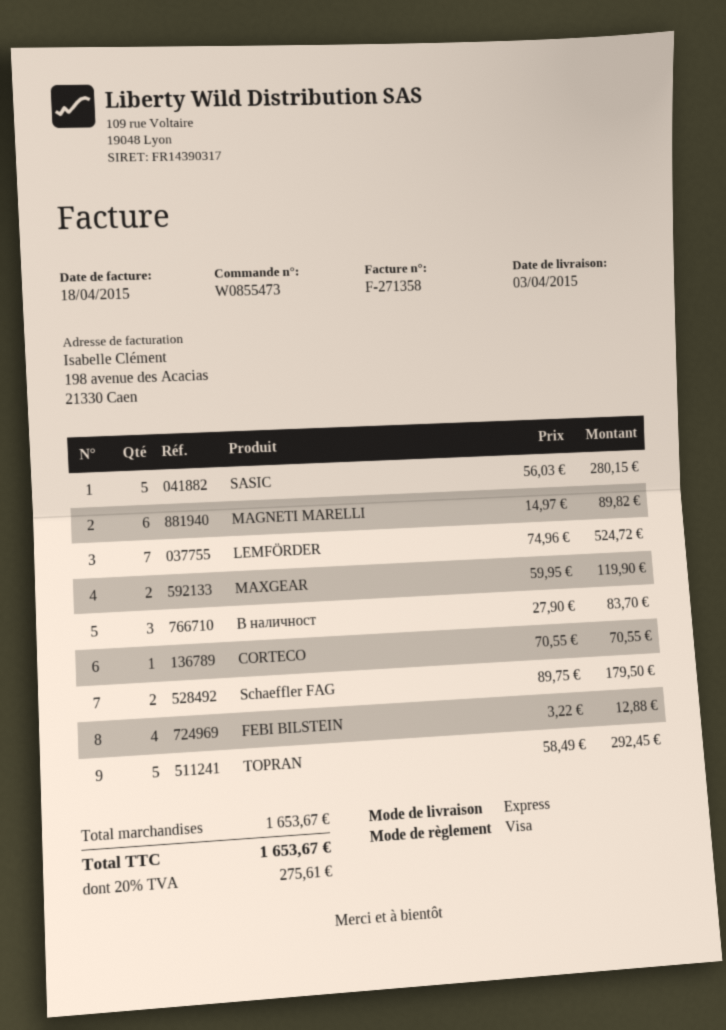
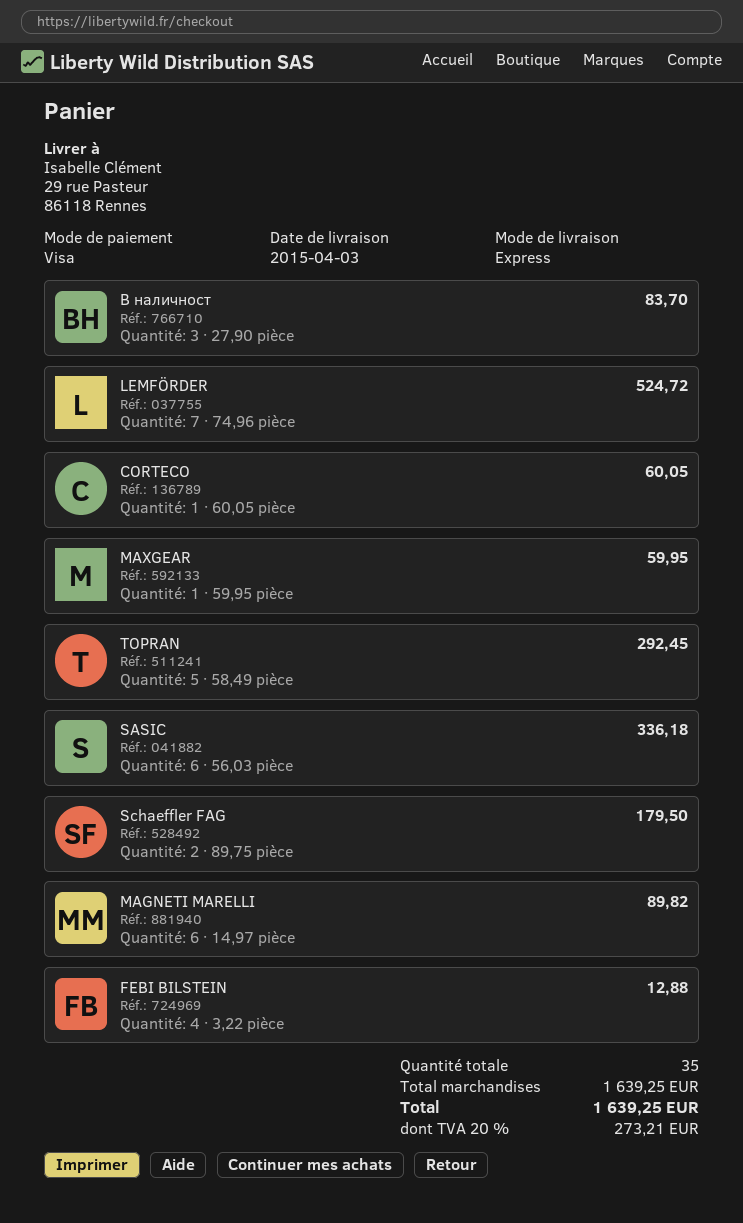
SASIC: 5 x 56.03 = 280.15 -> 6 x 56.03 = 336.18
MAXGEAR: 2 x 59.95 = 119.90 -> 1 x 59.95 = 59.95
CORTECO: 1 x 70.55 = 70.55 -> 1 x 60.05 = 60.05
subtotal: 1653.67 -> 1639.25
tax: 20% = 275.61 -> 20% = 273.21
total: 1653.67 -> 1639.25

